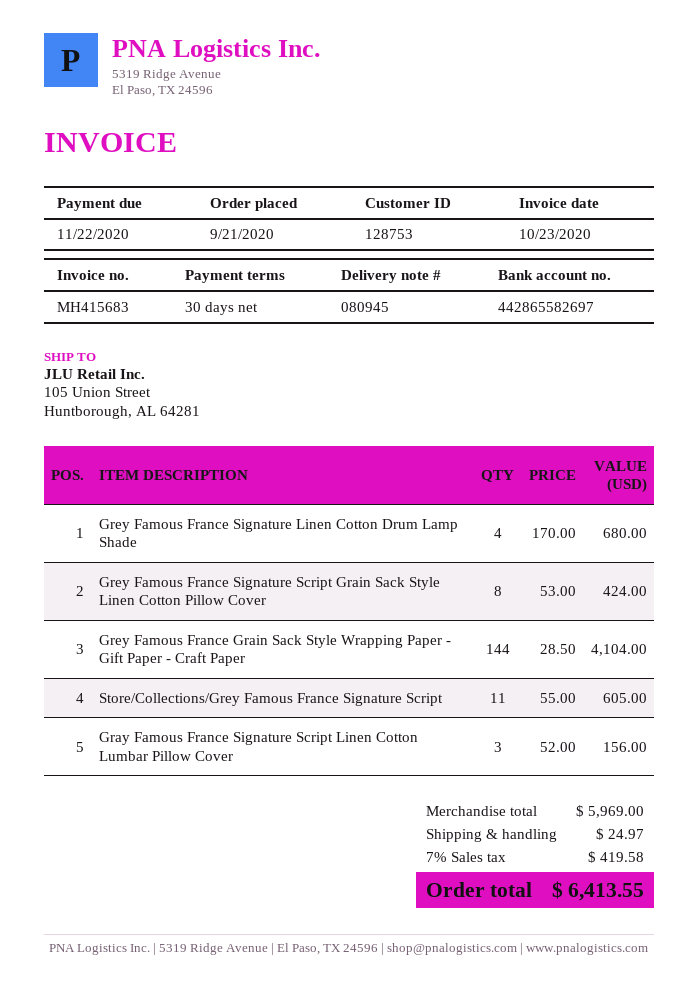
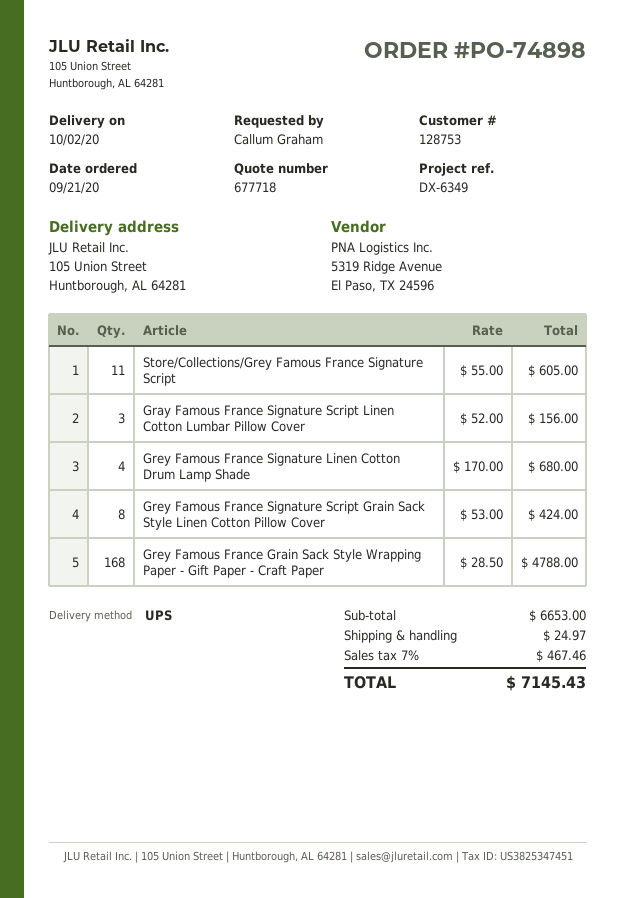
Grey Famous France Grain Sack Style Wrapping Paper - Gift Paper - Craft Paper: 144 x 28.50 = 4104.00 -> 168 x 28.50 = 4788.00
subtotal: 5969.00 -> 6653.00
tax: 7% = 419.58 -> 7% = 467.46
total: 6413.55 -> 7145.43

